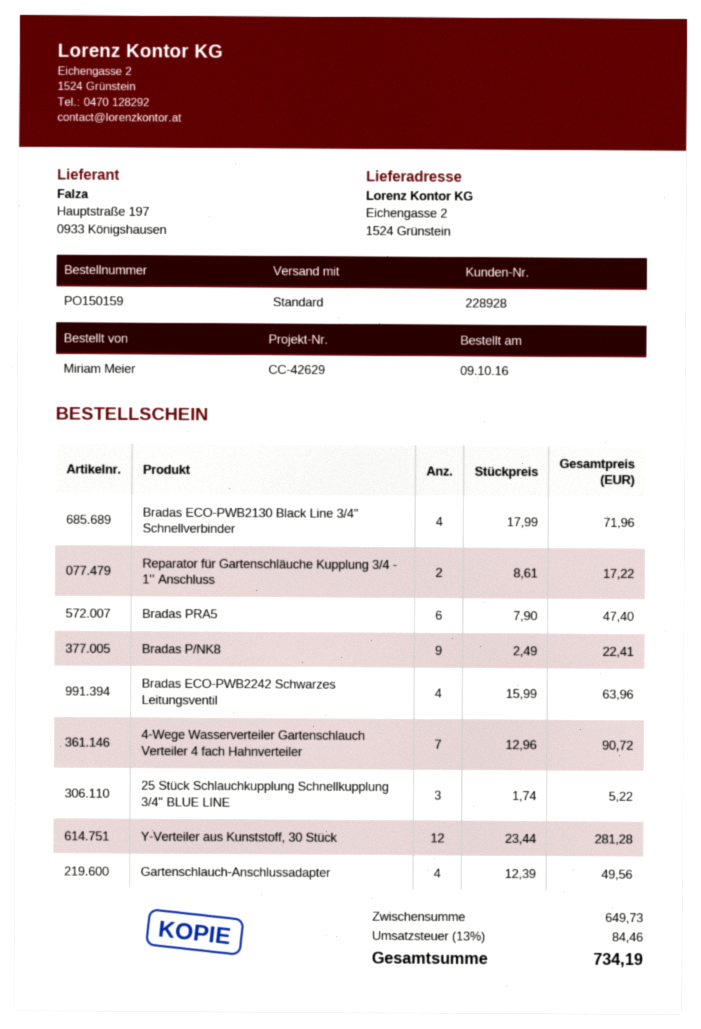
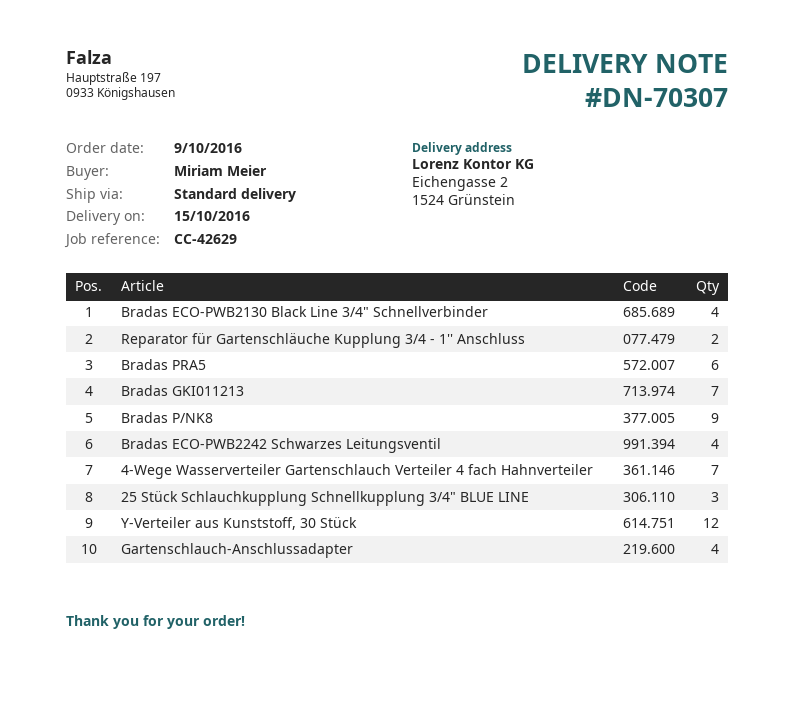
Bradas GKI011213: none -> 7

